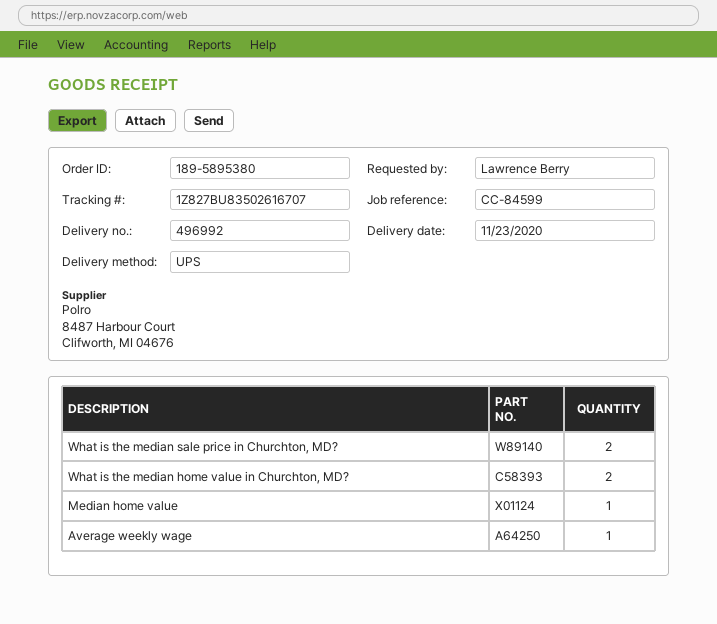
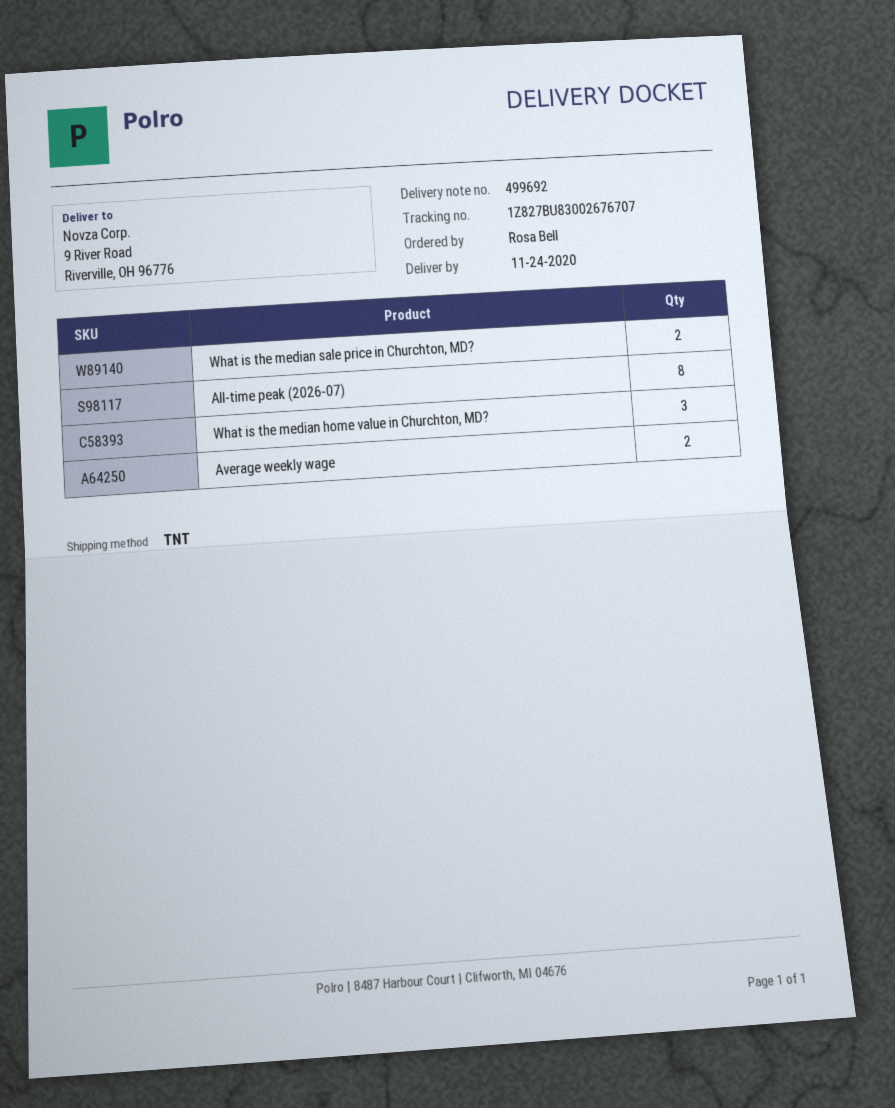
delivery note number: 496992 -> 499692
delivery date: 2020-11-23 -> 2020-11-24
ordered by: Lawrence Berry -> Rosa Bell
shipping method: UPS -> TNT
tracking number: 1Z827BU83502616707 -> 1Z827BU83002676707
What is the median home value in Churchton, MD?: 2 -> 3
Median home value: 1 -> none
Average weekly wage: 1 -> 2
All-time peak (2026-07): none -> 8

